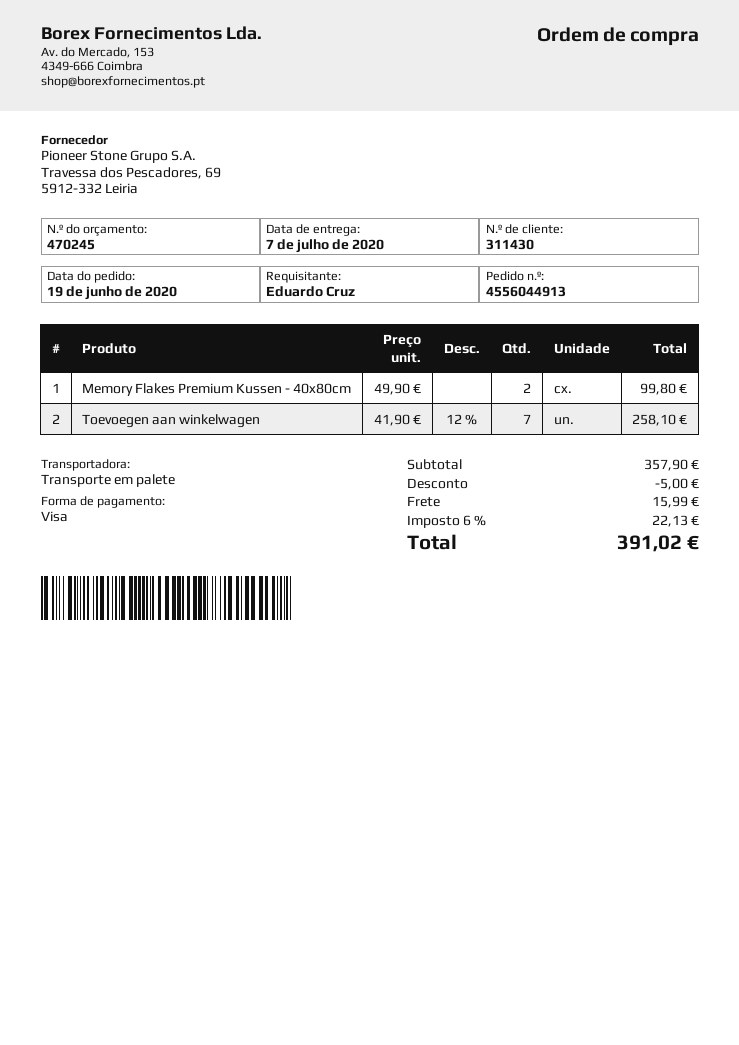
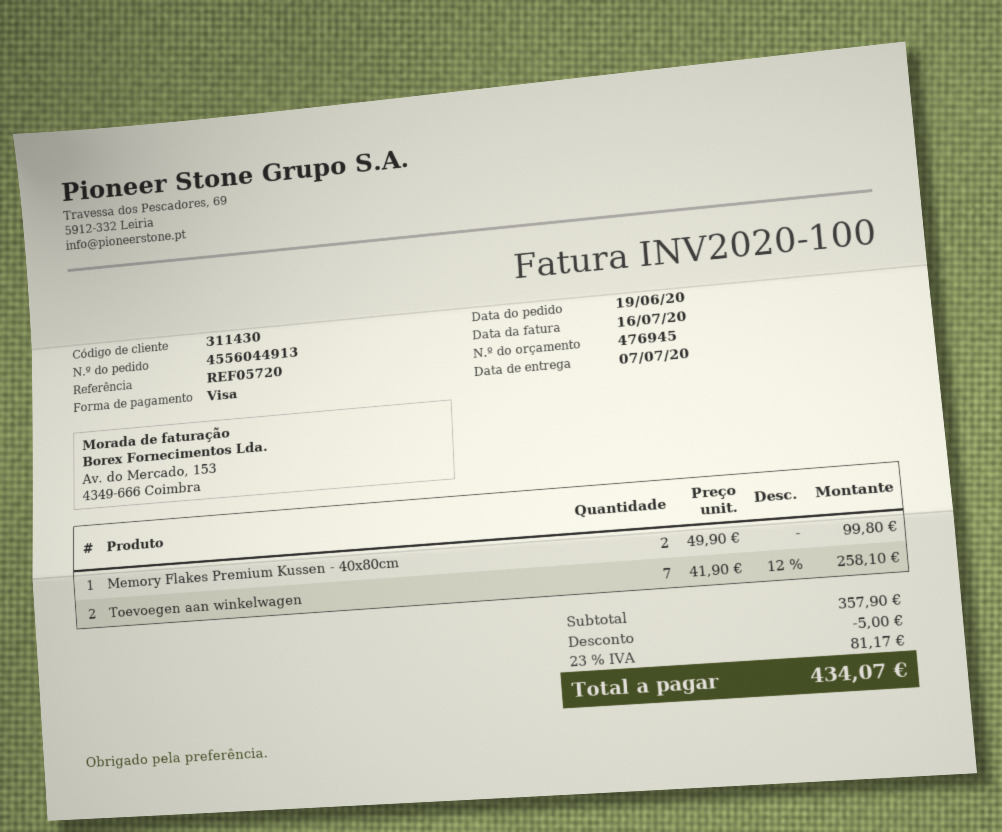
quote number: 470245 -> 476945
shipping: 15.99 -> none
tax: 6% = 22.13 -> 23% = 81.17
total: 391.02 -> 434.07

